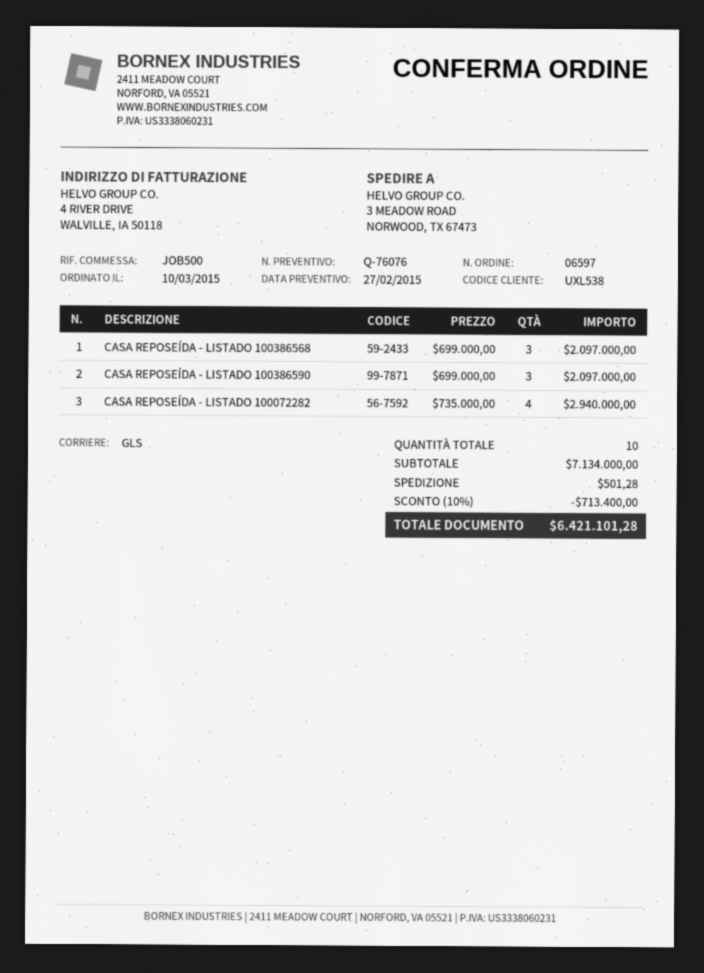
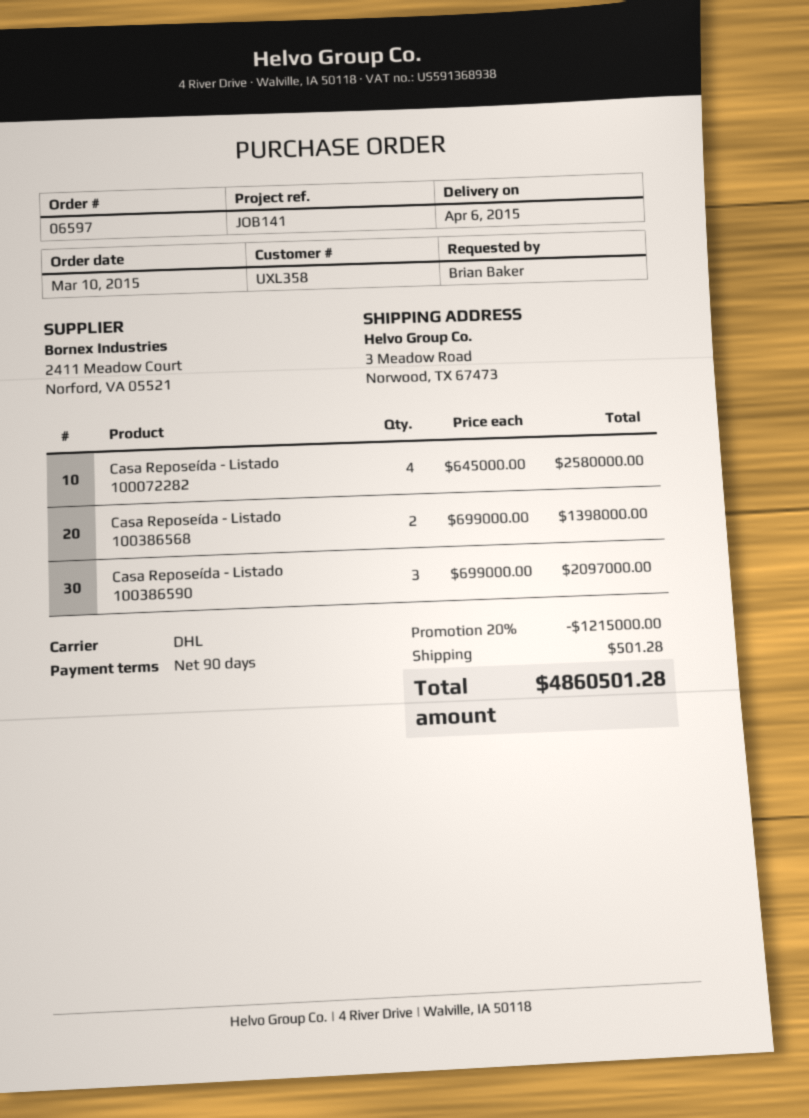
customer number: UXL538 -> UXL358
reference: JOB500 -> JOB141
shipping method: GLS -> DHL
CASA REPOSEÍDA - LISTADO 100386568: 3 x 699000.00 = 2097000.00 -> 2 x 699000.00 = 1398000.00
CASA REPOSEÍDA - LISTADO 100072282: 4 x 735000.00 = 2940000.00 -> 4 x 645000.00 = 2580000.00
discount: 10% = 713400.00 -> 20% = 1215000.00
total: 6421101.28 -> 4860501.28

